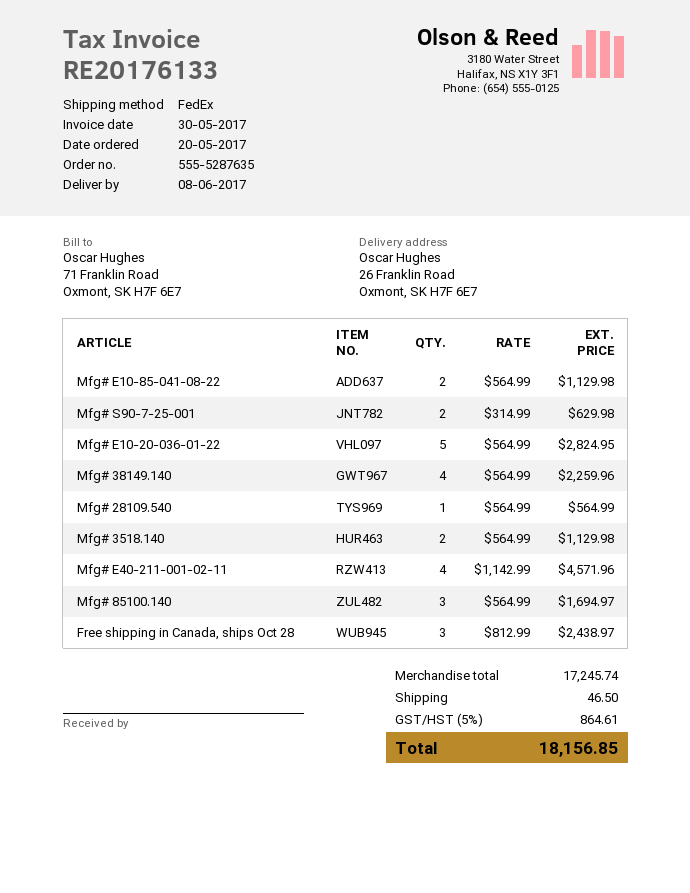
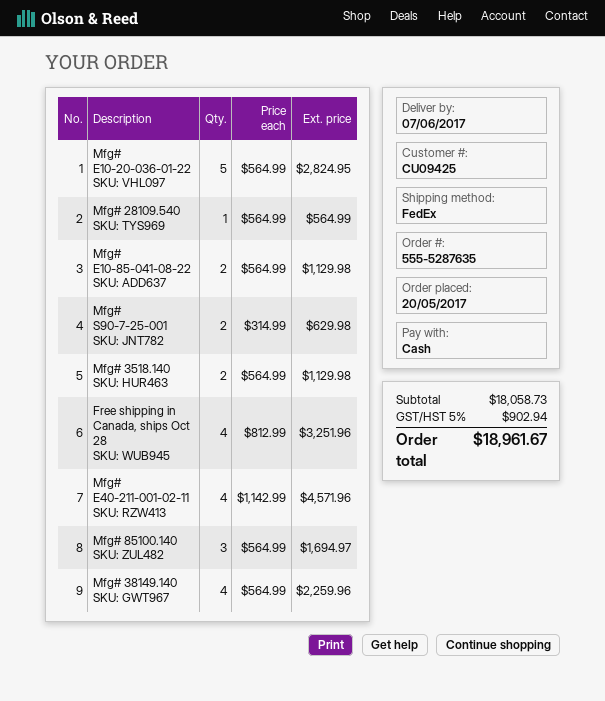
delivery date: 2017-06-08 -> 2017-06-07
Free shipping in Canada, ships Oct 28: 3 x 812.99 = 2438.97 -> 4 x 812.99 = 3251.96
subtotal: 17245.74 -> 18058.73
shipping: 46.50 -> none
tax: 5% = 864.61 -> 5% = 902.94
total: 18156.85 -> 18961.67

